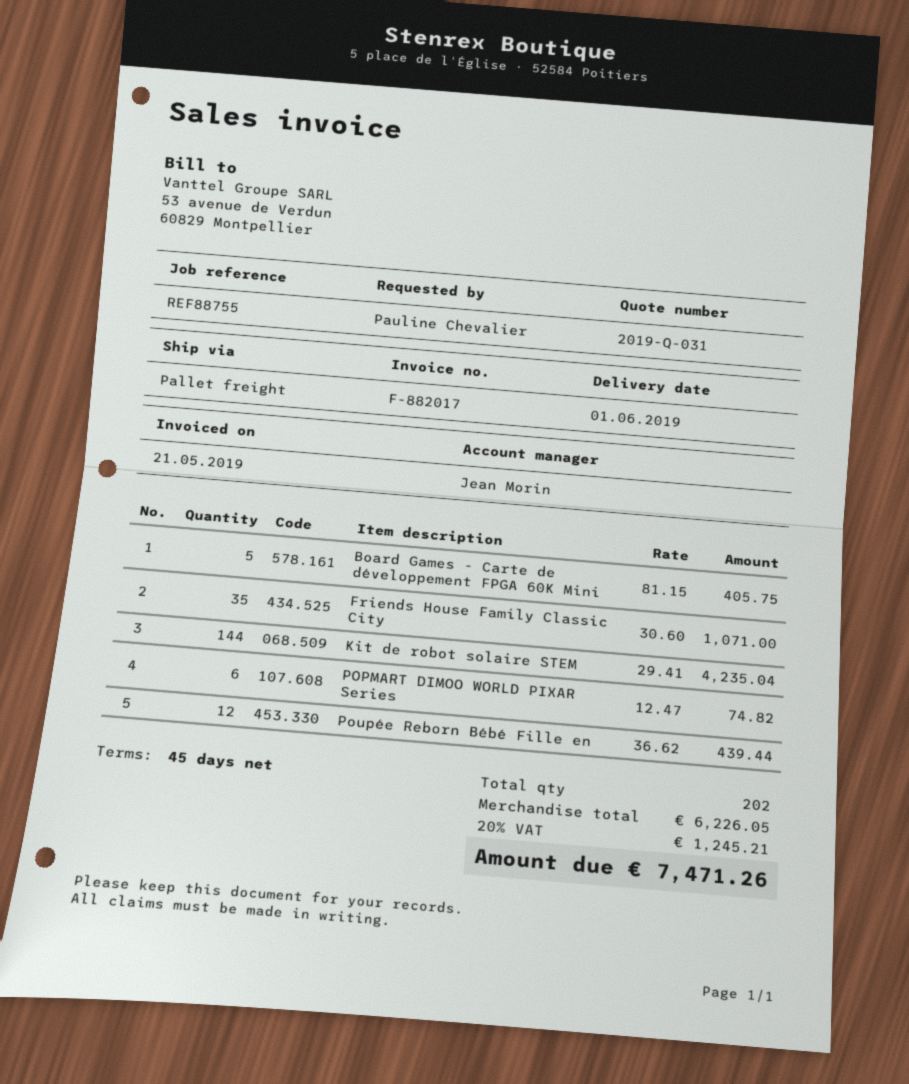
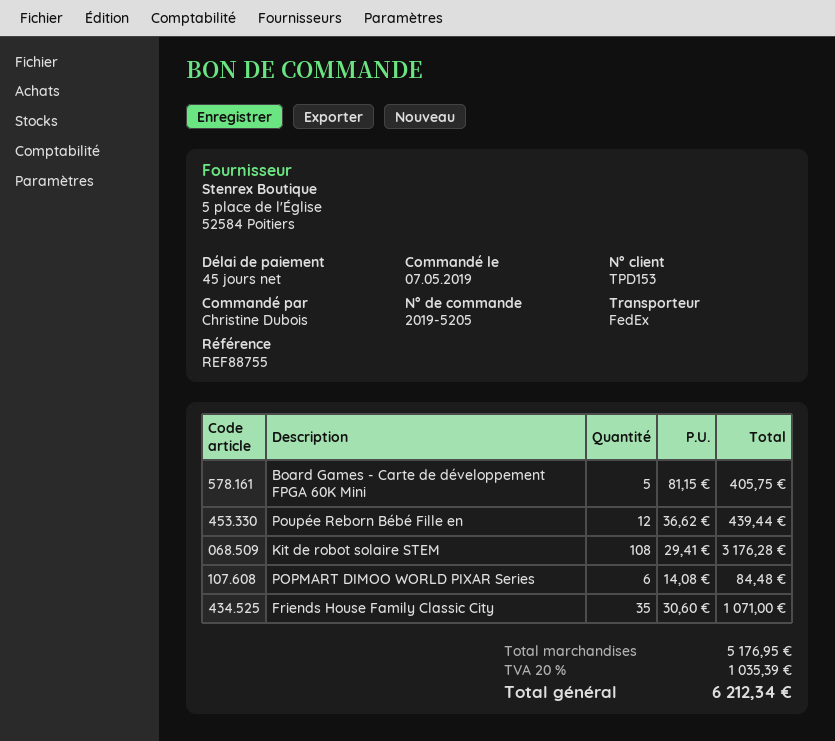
ordered by: Pauline Chevalier -> Christine Dubois
shipping method: pallet freight -> FedEx
Kit de robot solaire STEM: 144 x 29.41 = 4235.04 -> 108 x 29.41 = 3176.28
POPMART DIMOO WORLD PIXAR Series: 6 x 12.47 = 74.82 -> 6 x 14.08 = 84.48
subtotal: 6226.05 -> 5176.95
tax: 20% = 1245.21 -> 20% = 1035.39
total: 7471.26 -> 6212.34

